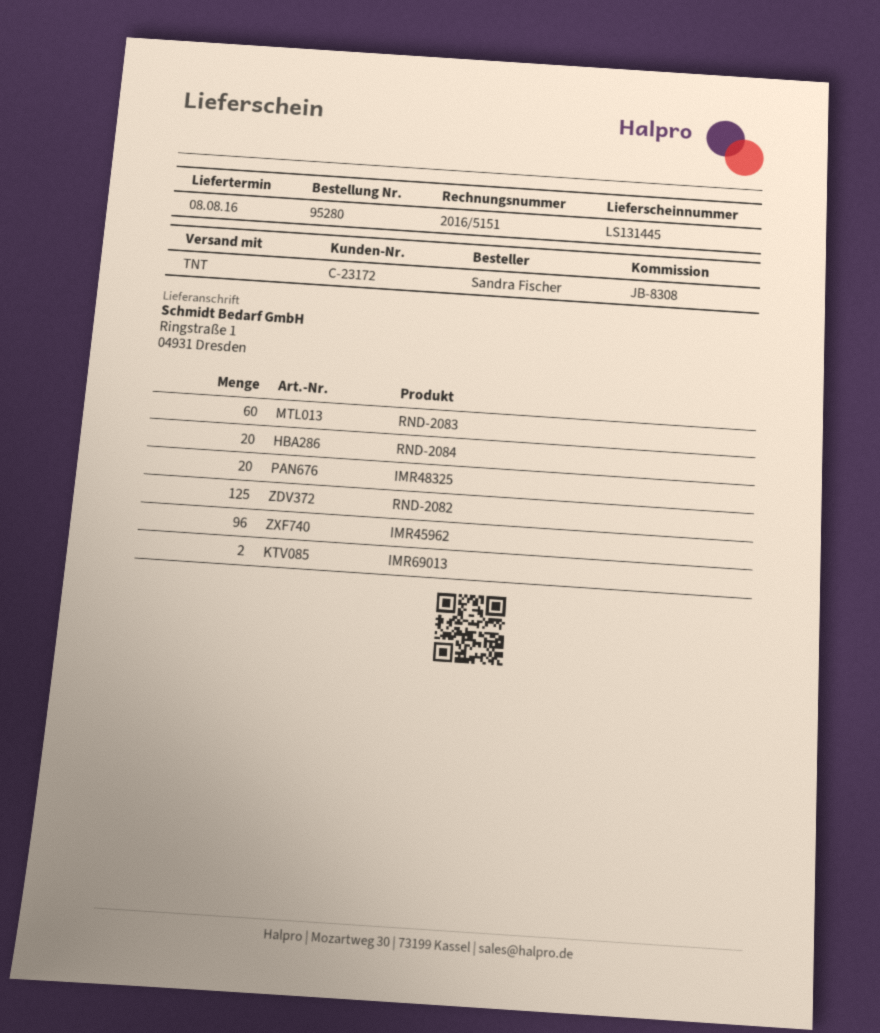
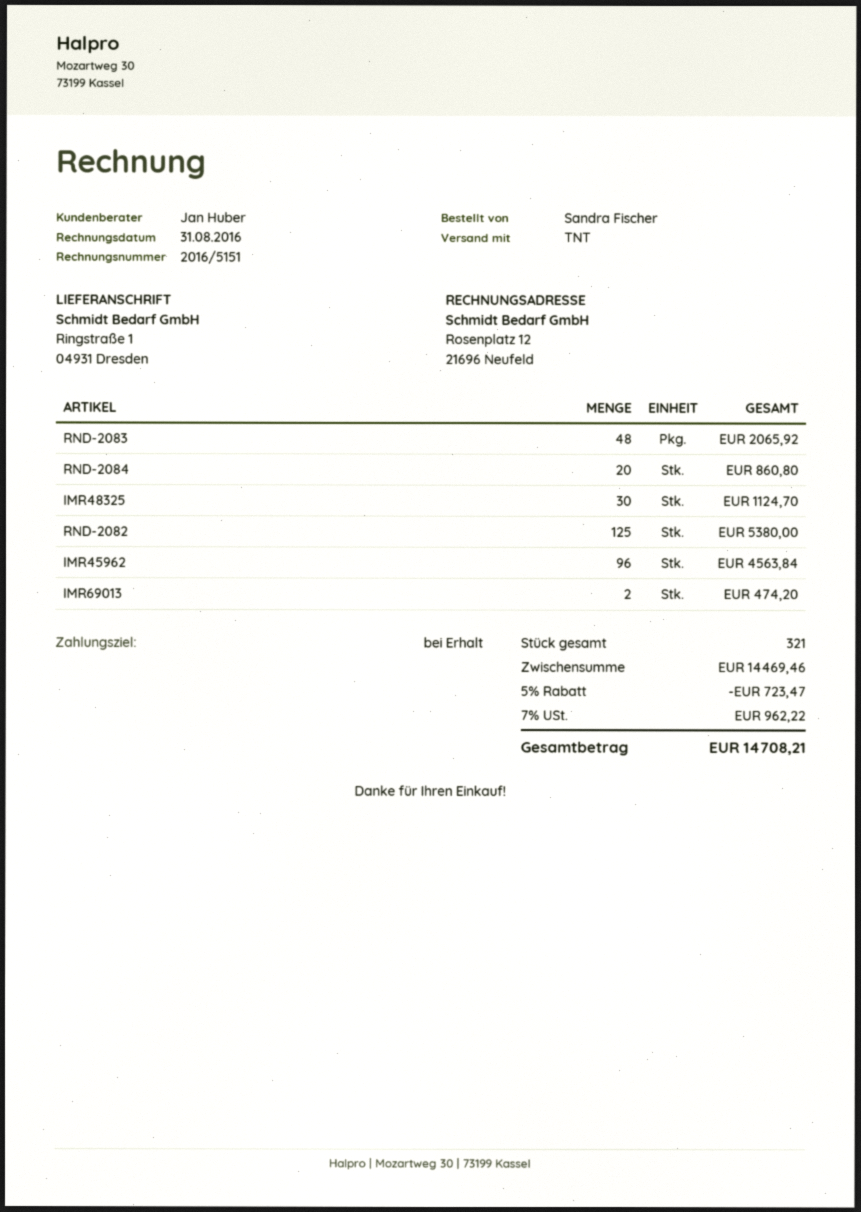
RND-2083: 60 -> 48
IMR48325: 20 -> 30

